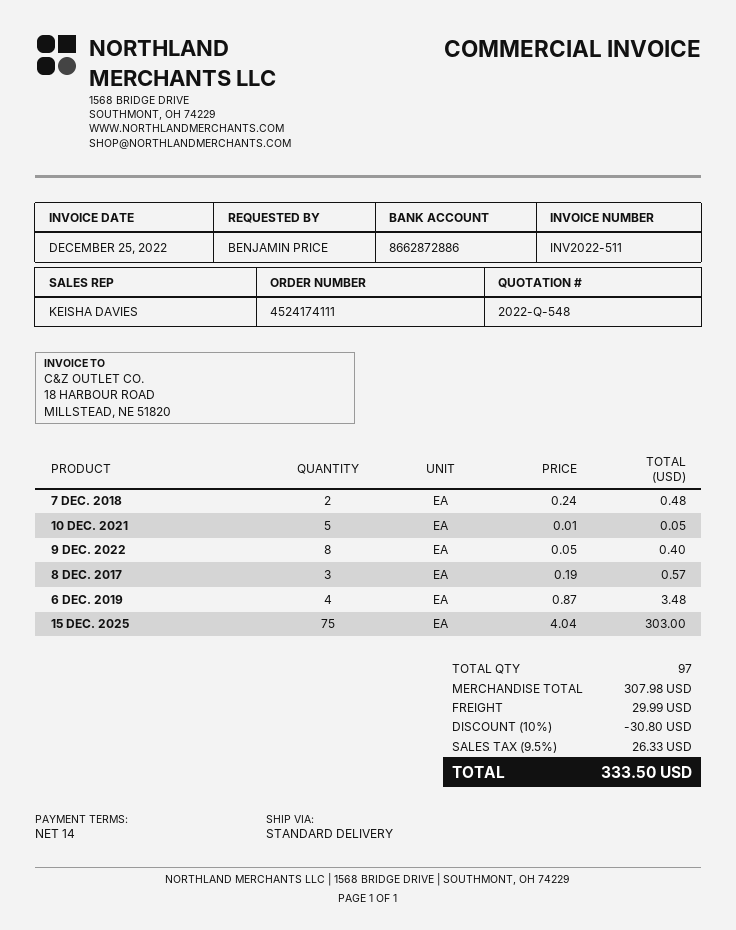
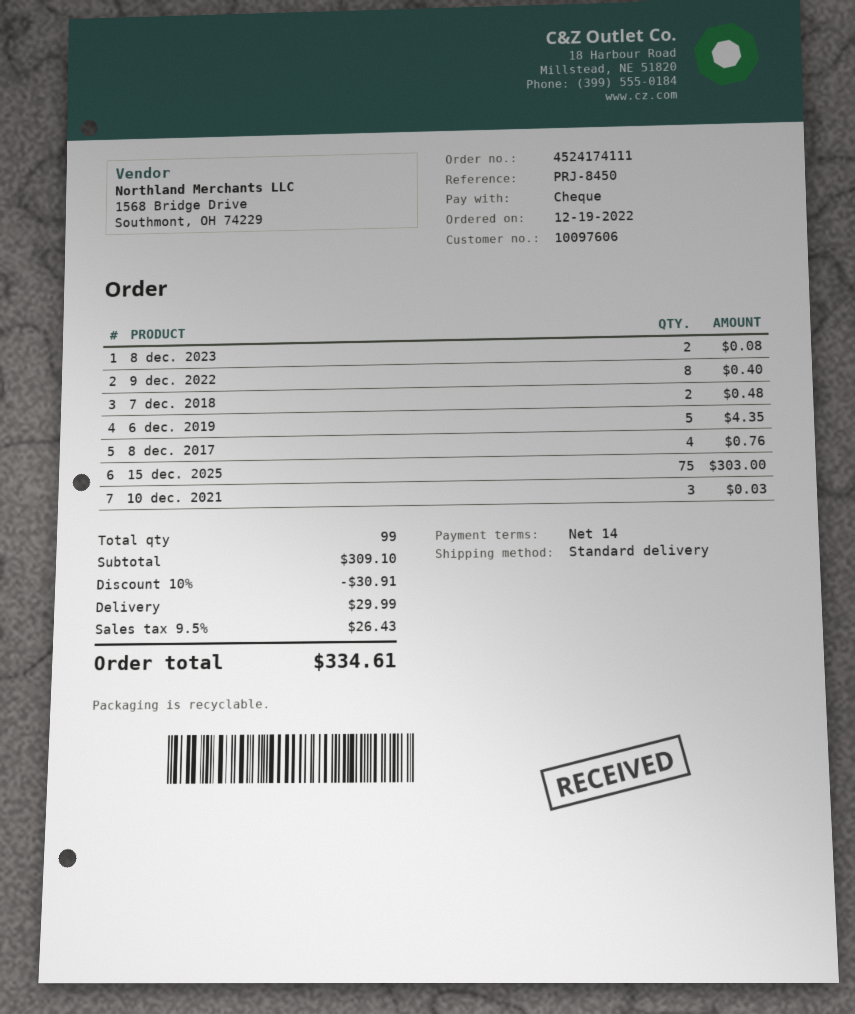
10 DEC. 2021: 5 for 0.05 -> 3 for 0.03
8 DEC. 2017: 3 for 0.57 -> 4 for 0.76
6 DEC. 2019: 4 for 3.48 -> 5 for 4.35
8 dec. 2023: none -> 2 for 0.08
total quantity: 97 -> 99
subtotal: 307.98 -> 309.10
discount: 10% = 30.80 -> 10% = 30.91
tax: 9.5% = 26.33 -> 9.5% = 26.43
total: 333.50 -> 334.61

